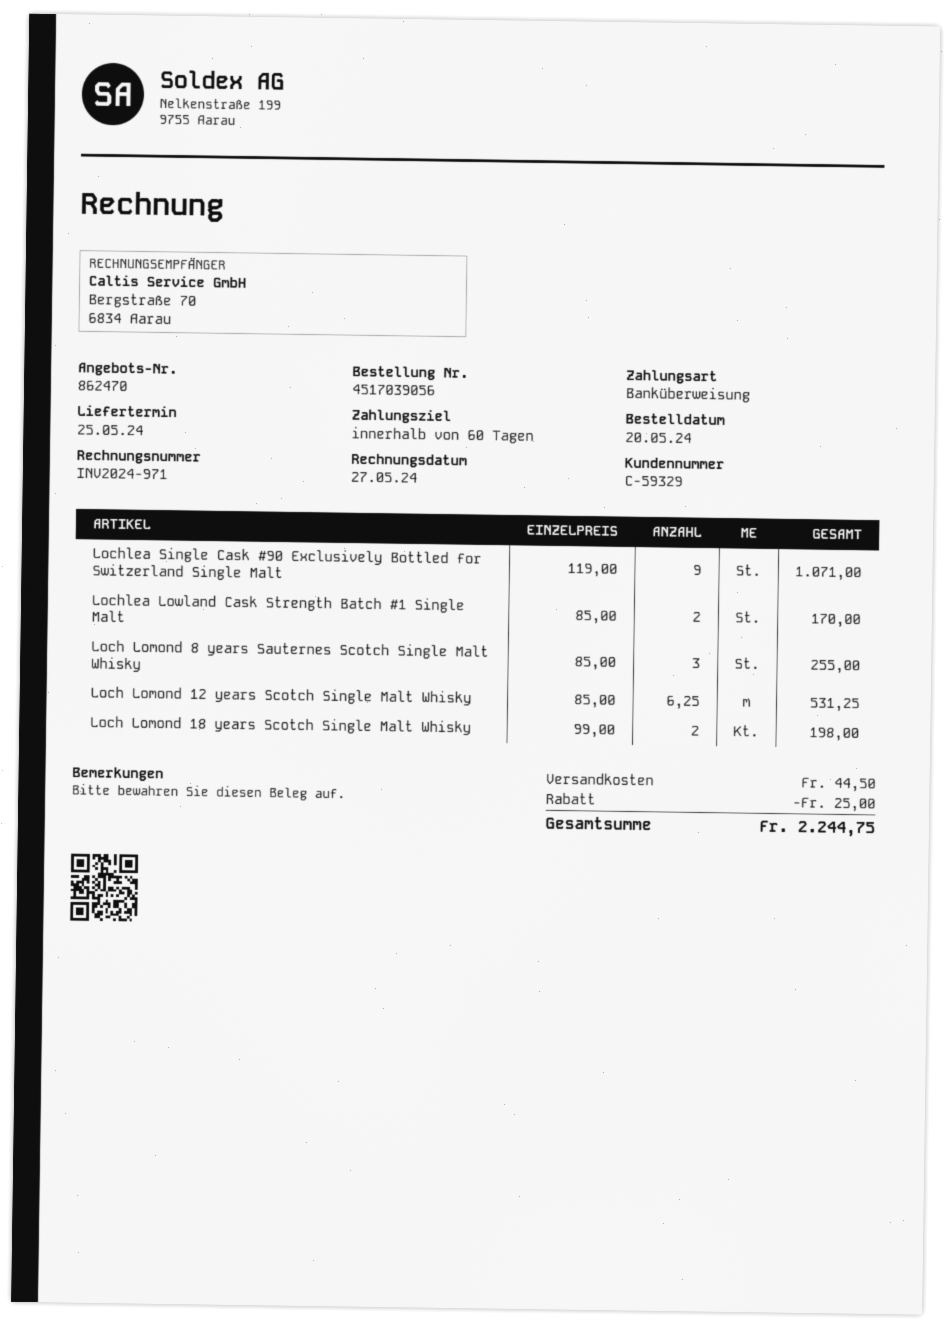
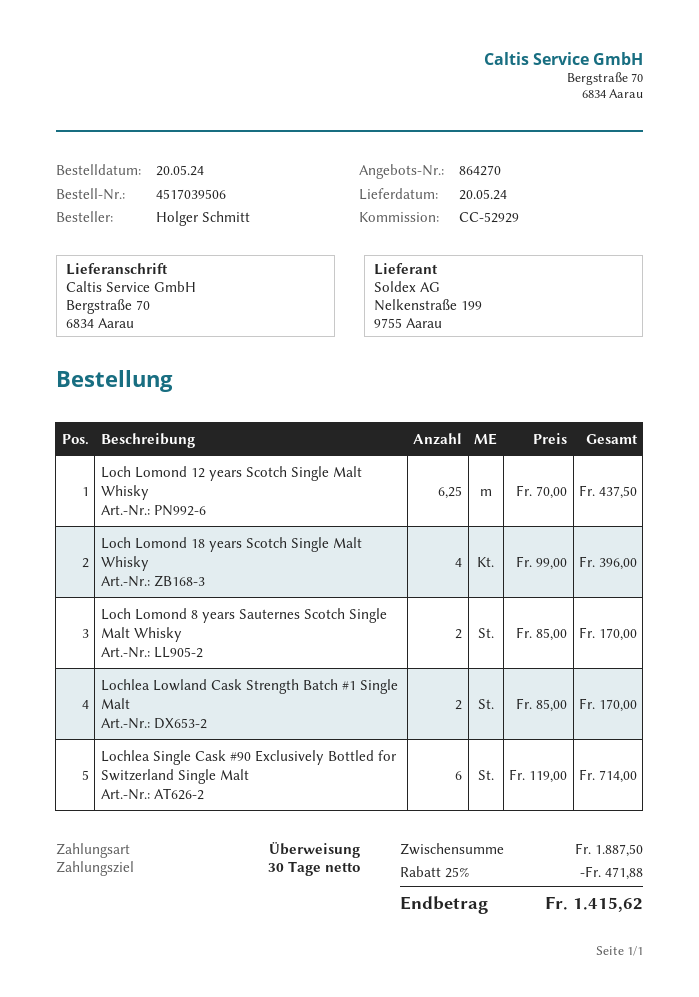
quote number: 862470 -> 864270
order number: 4517039056 -> 4517039506
delivery date: 2024-05-25 -> 2024-05-20
payment terms: 60 days -> 30 days
Lochlea Single Cask #90 Exclusively Bottled for Switzerland Single Malt: 9 x 119.00 = 1071.00 -> 6 x 119.00 = 714.00
Loch Lomond 8 years Sauternes Scotch Single Malt Whisky: 3 x 85.00 = 255.00 -> 2 x 85.00 = 170.00
Loch Lomond 12 years Scotch Single Malt Whisky: 6.25 x 85.00 = 531.25 -> 6.25 x 70.00 = 437.50
Loch Lomond 18 years Scotch Single Malt Whisky: 2 x 99.00 = 198.00 -> 4 x 99.00 = 396.00
discount: 25.00 -> 471.88
shipping: 44.50 -> none
total: 2244.75 -> 1415.62

